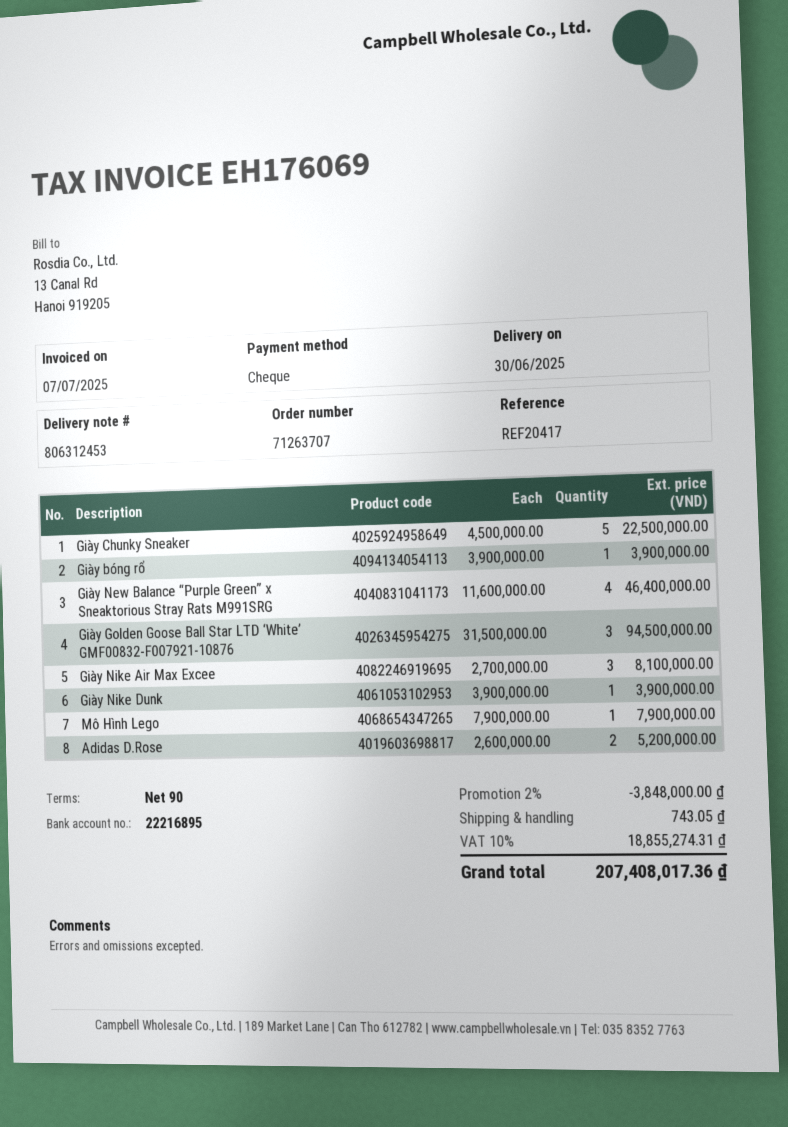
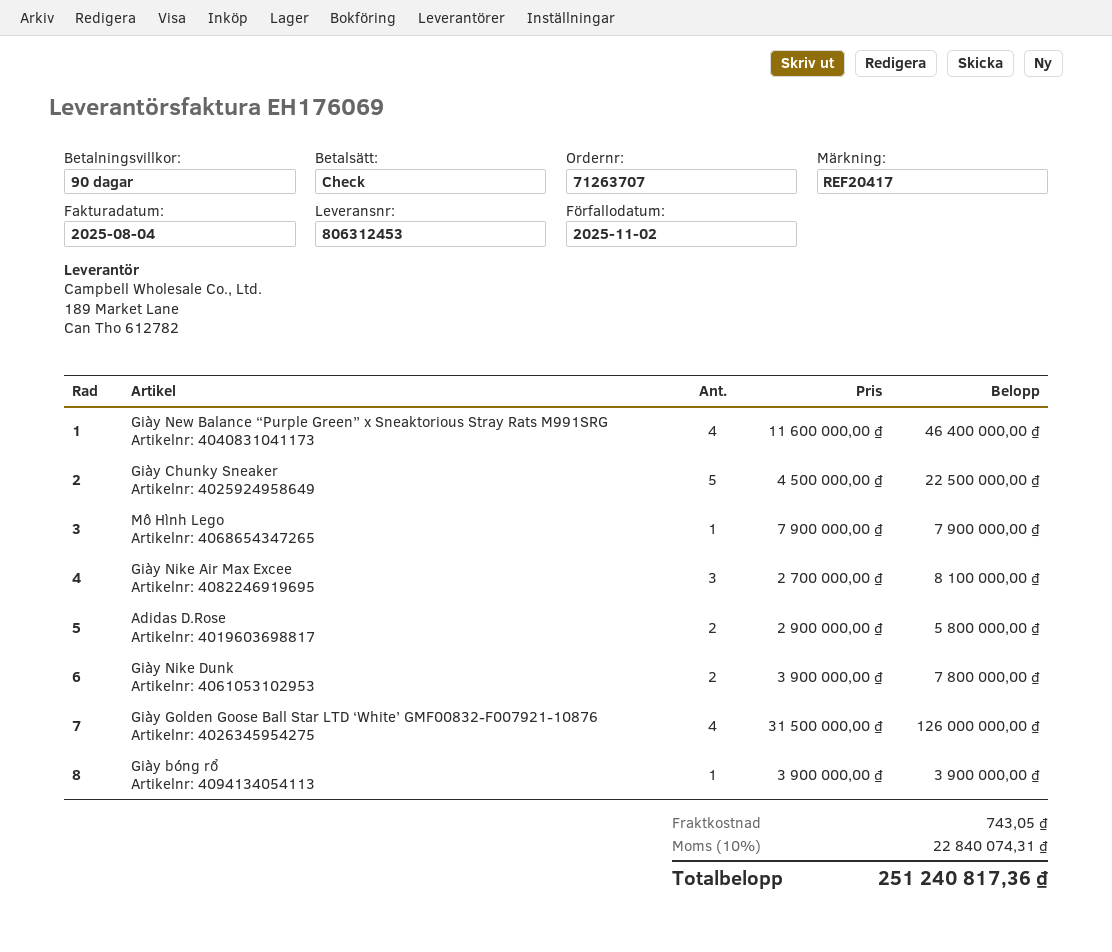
invoice date: 2025-07-07 -> 2025-08-04
Giày Golden Goose Ball Star LTD ‘White’ GMF00832-F007921-10876: 3 x 31500000.00 = 94500000.00 -> 4 x 31500000.00 = 126000000.00
Giày Nike Dunk: 1 x 3900000.00 = 3900000.00 -> 2 x 3900000.00 = 7800000.00
Adidas D.Rose: 2 x 2600000.00 = 5200000.00 -> 2 x 2900000.00 = 5800000.00
discount: 2% = 3848000.00 -> none
tax: 10% = 18855274.31 -> 10% = 22840074.31
total: 207408017.36 -> 251240817.36

